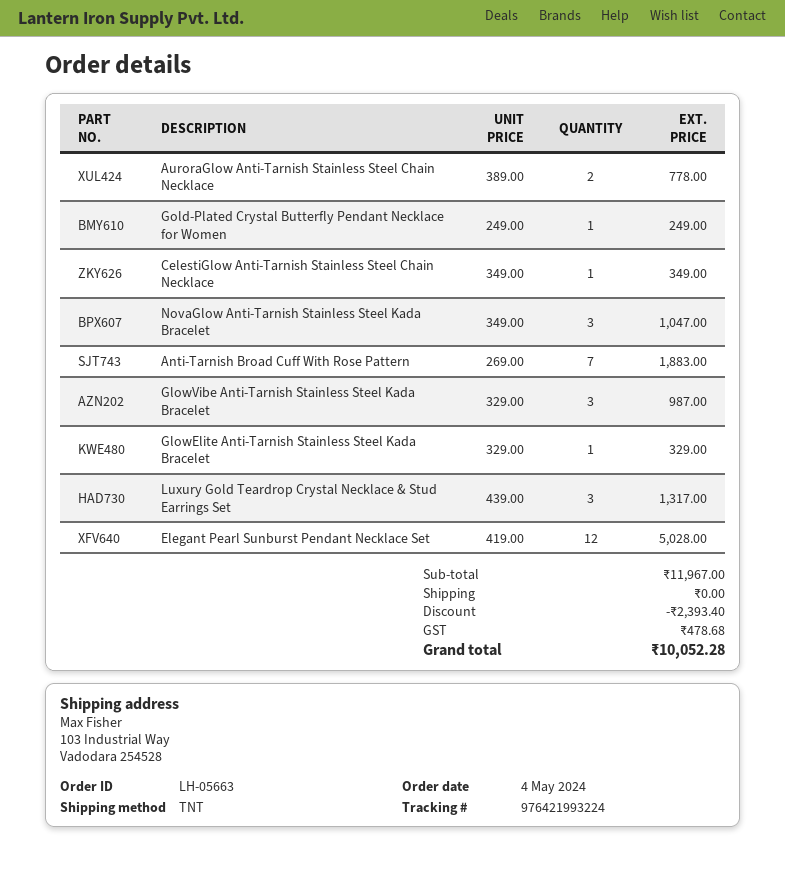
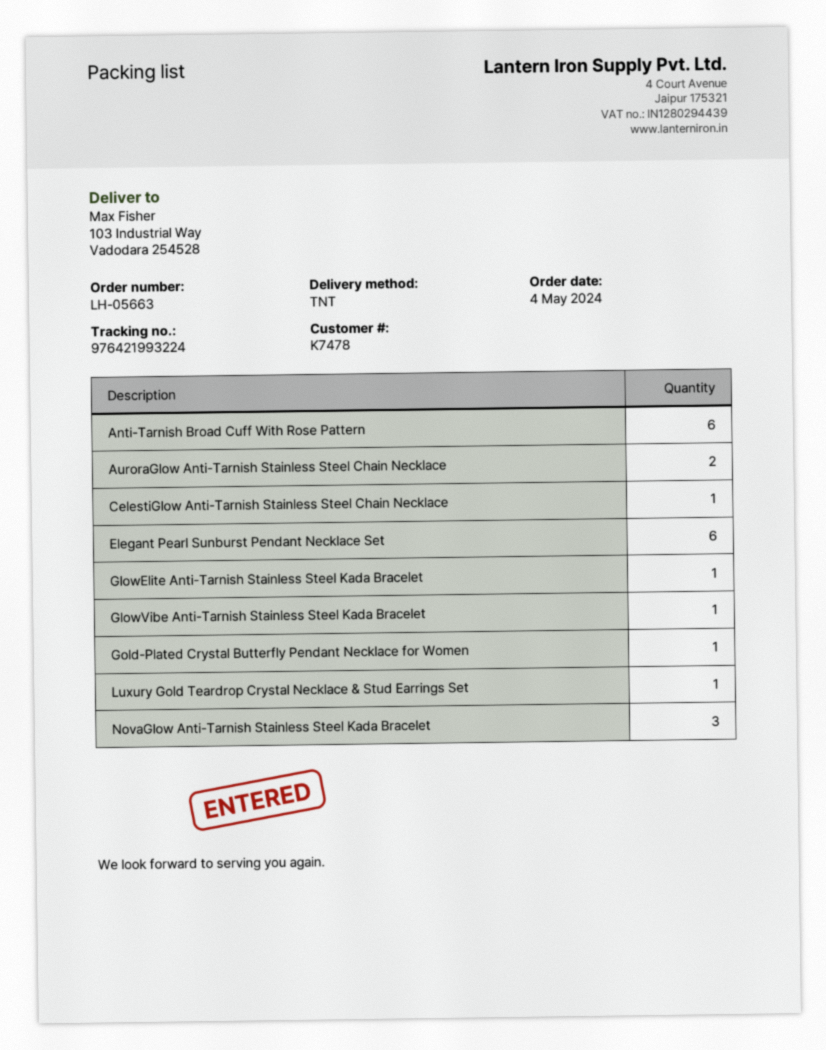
Anti-Tarnish Broad Cuff With Rose Pattern: 7 -> 6
GlowVibe Anti-Tarnish Stainless Steel Kada Bracelet: 3 -> 1
Luxury Gold Teardrop Crystal Necklace & Stud Earrings Set: 3 -> 1
Elegant Pearl Sunburst Pendant Necklace Set: 12 -> 6

